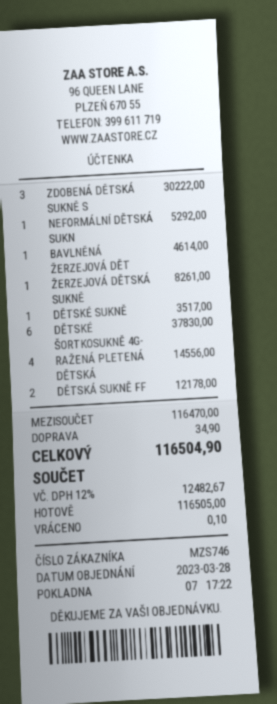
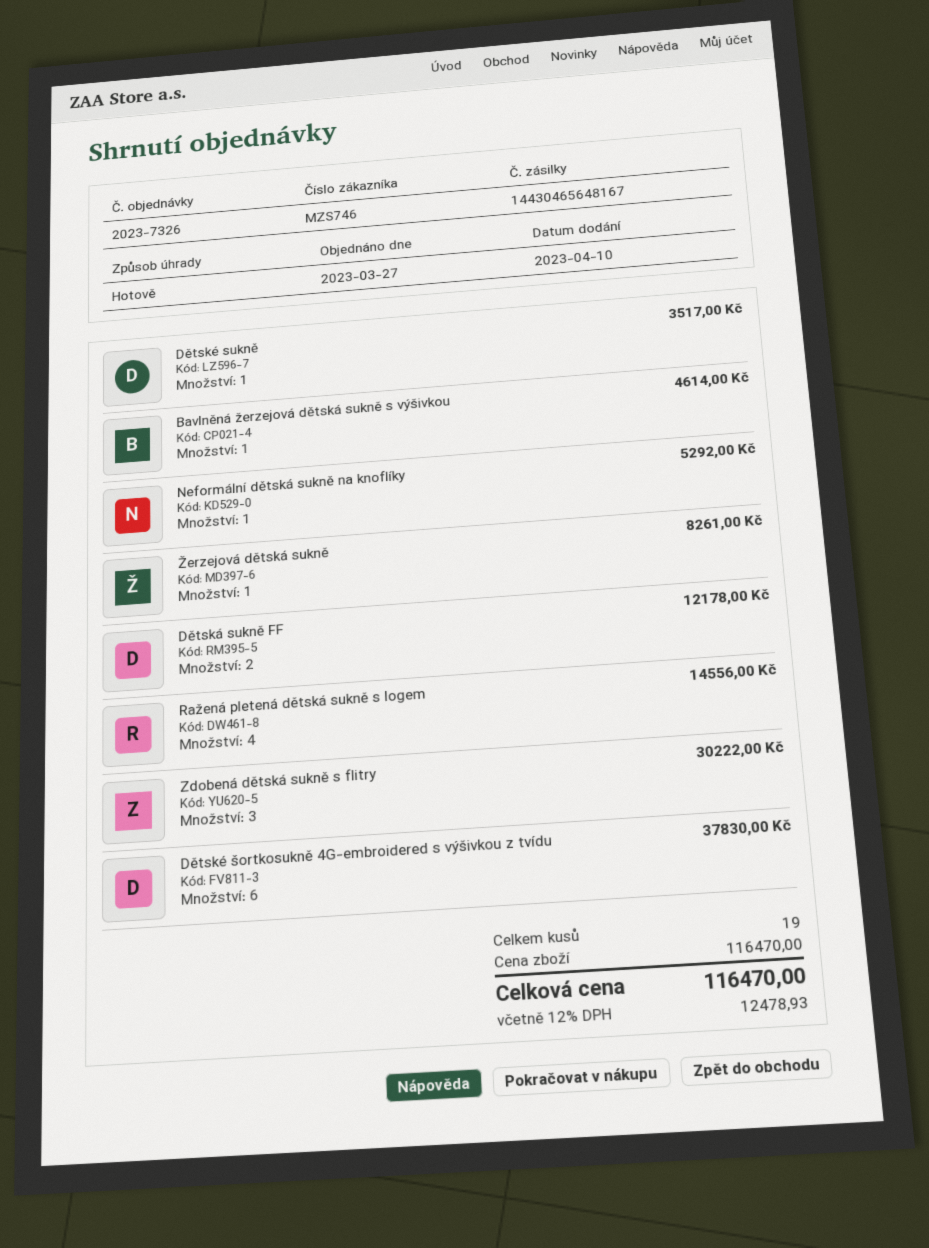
order date: 2023-03-28 -> 2023-03-27
shipping: 34.90 -> none
tax: 12% = 12482.67 -> 12% = 12478.93
total: 116504.90 -> 116470.00

